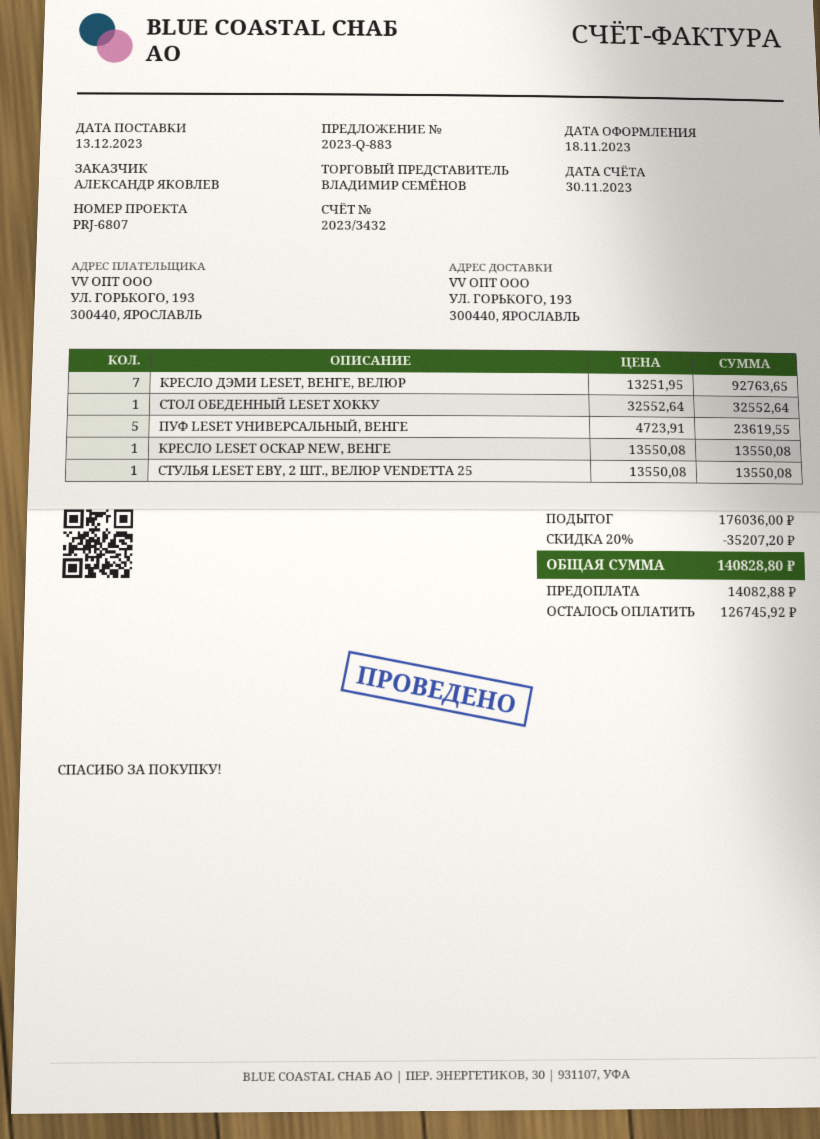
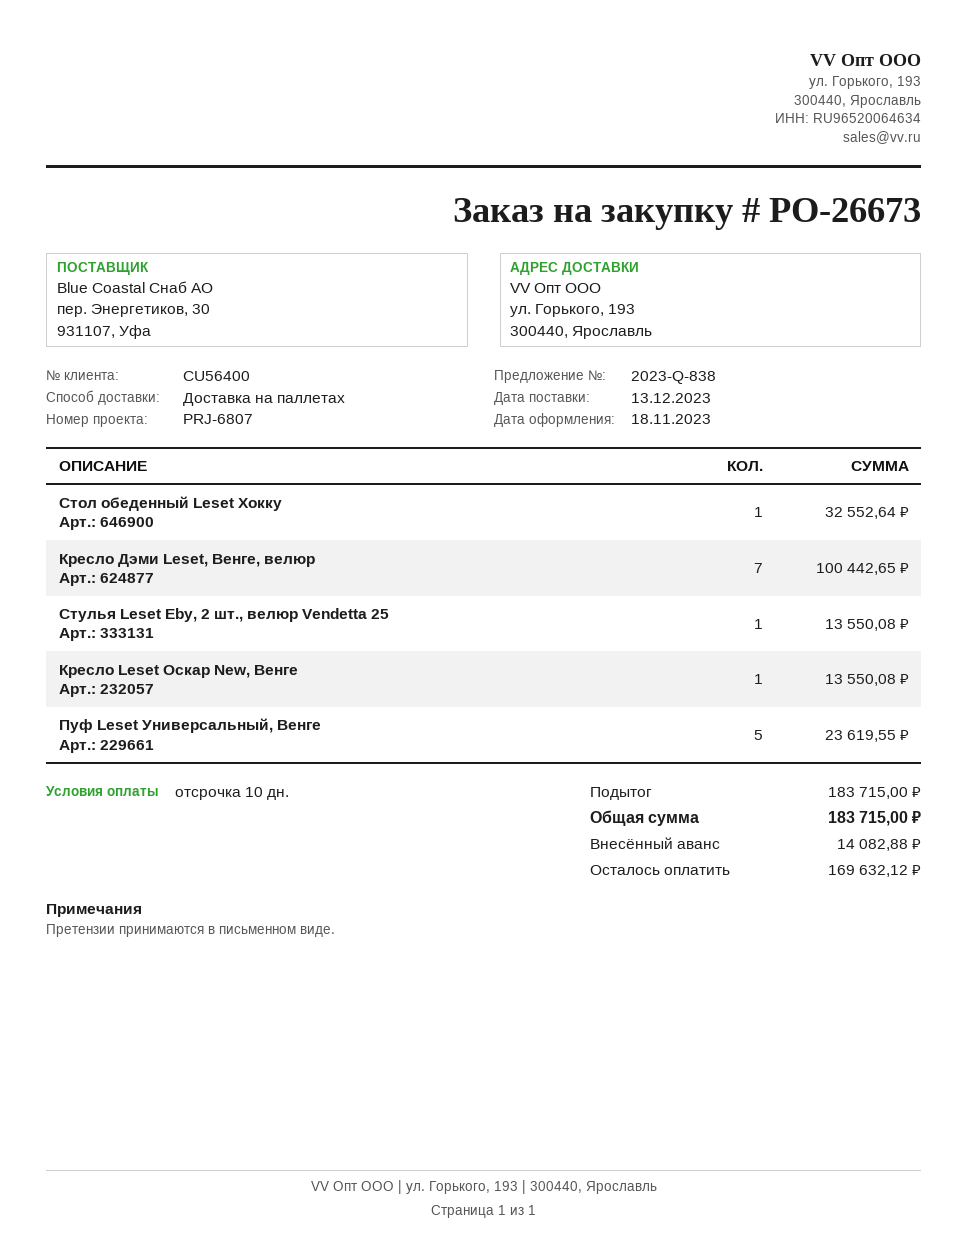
quote number: 2023-Q-883 -> 2023-Q-838
КРЕСЛО ДЭМИ LESET, ВЕНГЕ, ВЕЛЮР: 7 for 92763.65 -> 7 for 100442.65
subtotal: 176036.00 -> 183715.00
discount: 20% = 35207.20 -> none
total: 140828.80 -> 183715.00
balance: 126745.92 -> 169632.12

